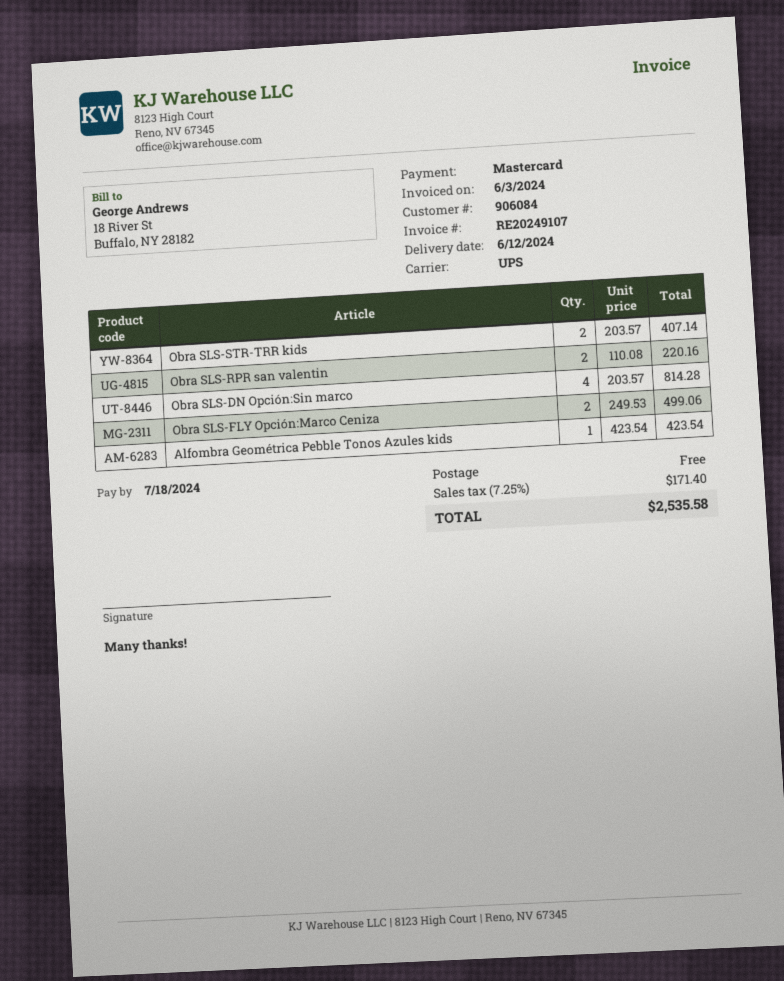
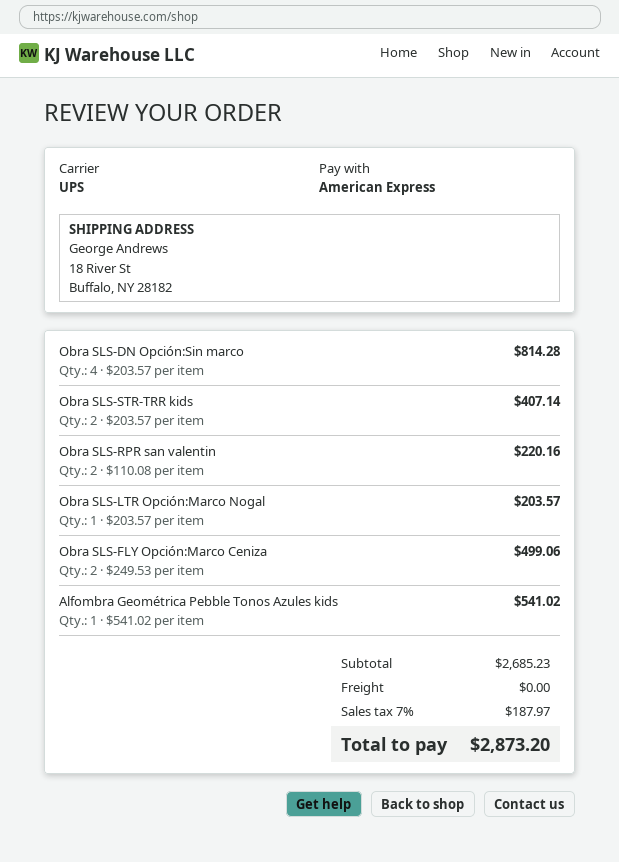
payment method: Mastercard -> American Express
Alfombra Geométrica Pebble Tonos Azules kids: 1 x 423.54 = 423.54 -> 1 x 541.02 = 541.02
Obra SLS-LTR Opción:Marco Nogal: none -> 1 x 203.57 = 203.57
tax: 7.25% = 171.40 -> 7% = 187.97
total: 2535.58 -> 2873.20

